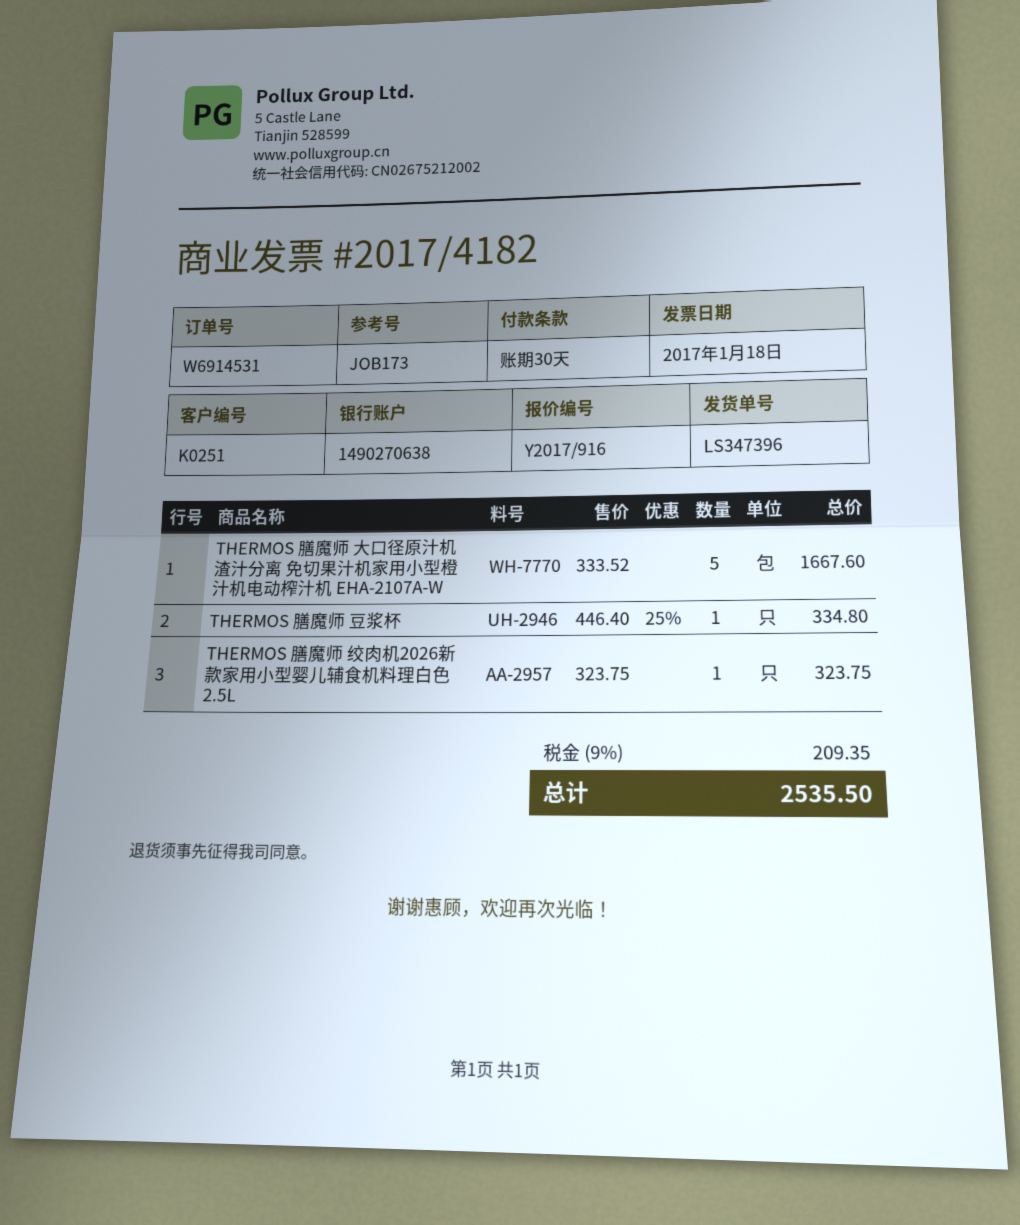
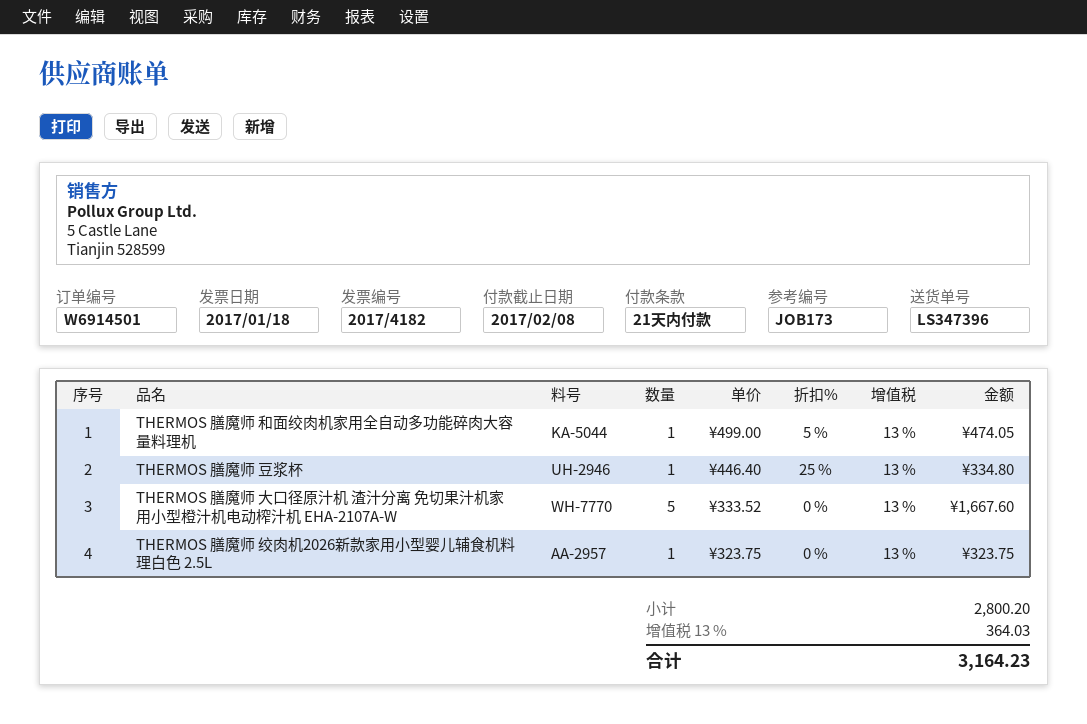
order number: W6914531 -> W6914501
payment terms: 30 days -> 21 days
THERMOS 膳魔师 和面绞肉机家用全自动多功能碎肉大容量料理机: none -> 1 x 499.00 - 5% = 474.05
tax: 9% = 209.35 -> 13% = 364.03
total: 2535.50 -> 3164.23

